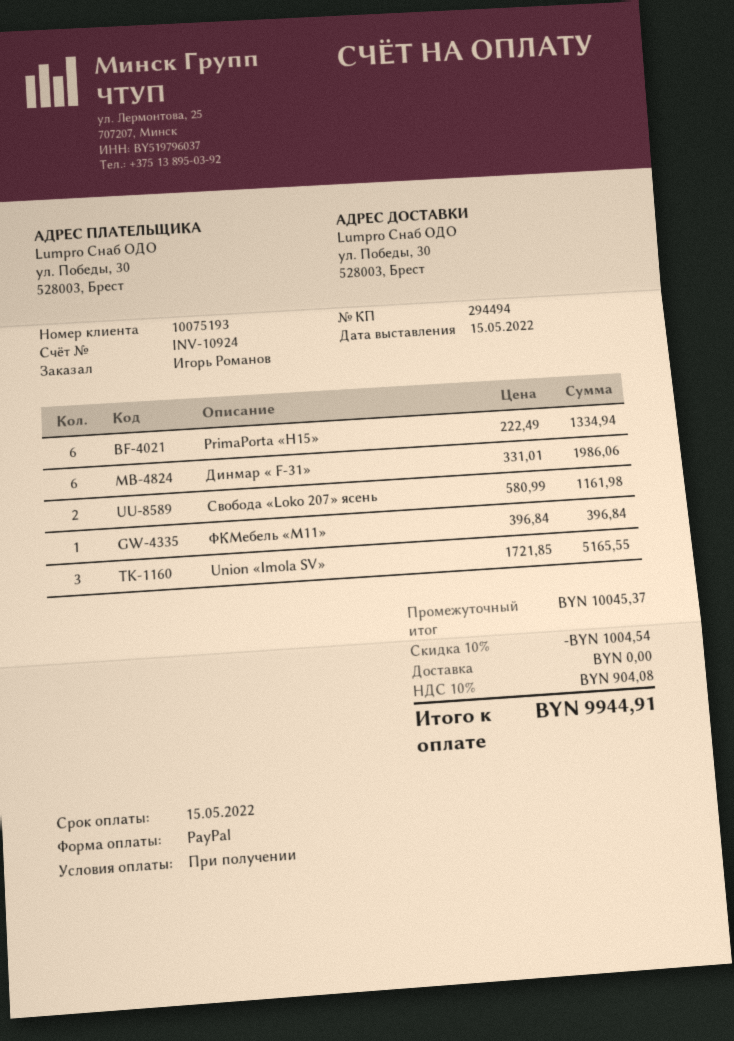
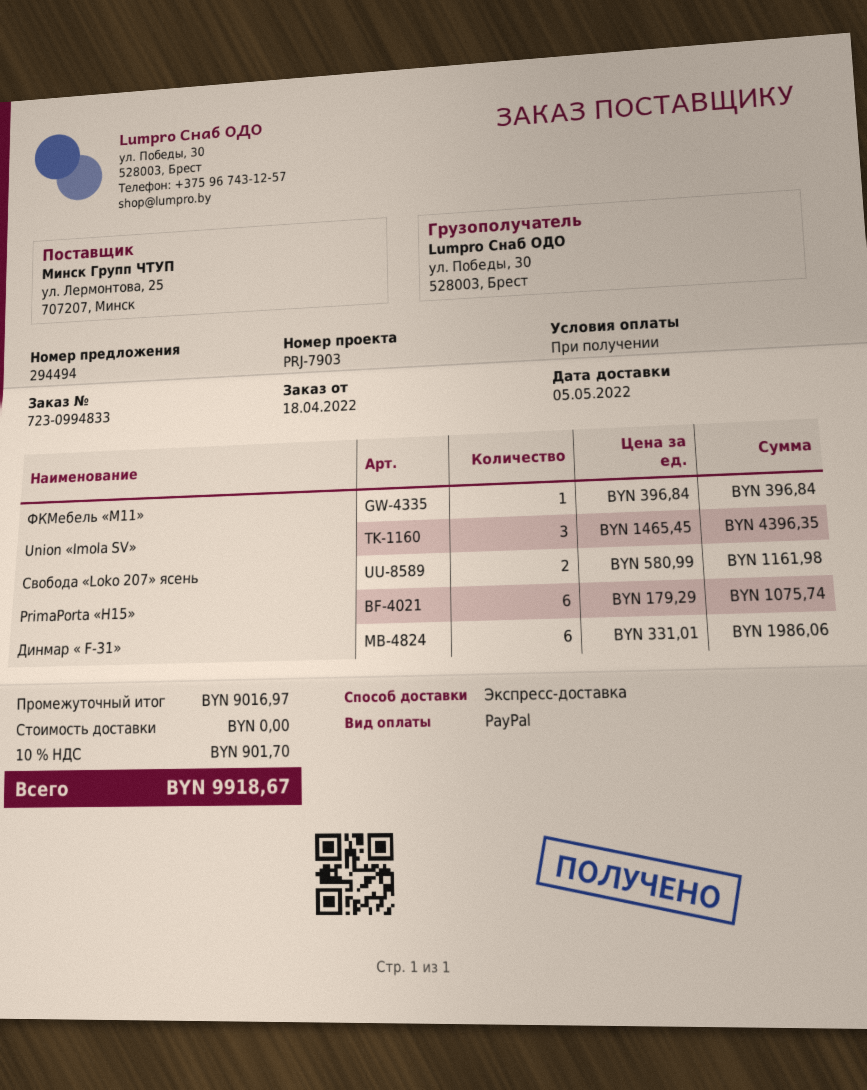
PrimaPorta «Н15»: 6 x 222.49 = 1334.94 -> 6 x 179.29 = 1075.74
Union «Imola SV»: 3 x 1721.85 = 5165.55 -> 3 x 1465.45 = 4396.35
subtotal: 10045.37 -> 9016.97
discount: 10% = 1004.54 -> none
tax: 10% = 904.08 -> 10% = 901.70
total: 9944.91 -> 9918.67

